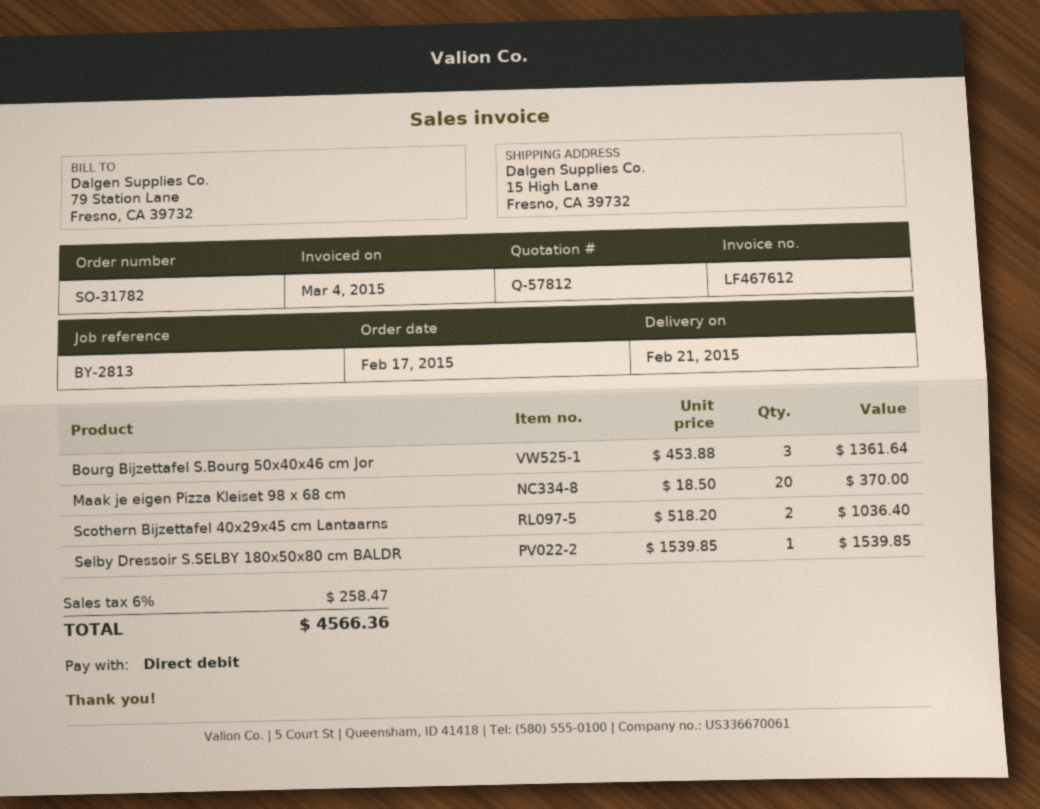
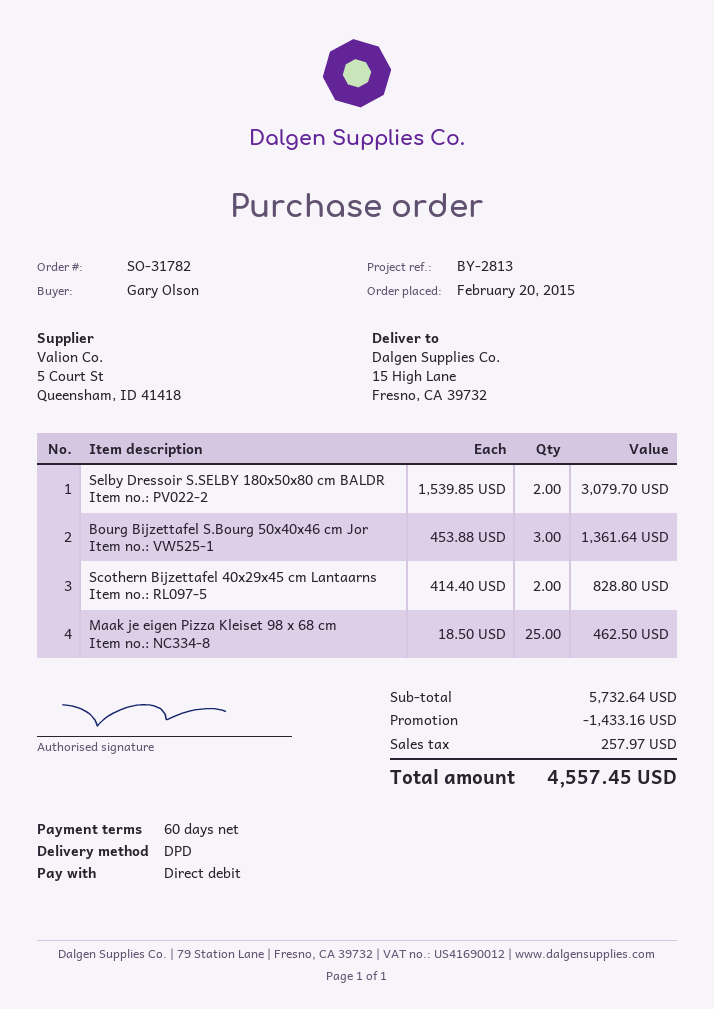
order date: 2015-02-17 -> 2015-02-20
Maak je eigen Pizza Kleiset 98 x 68 cm: 20 x 18.50 = 370.00 -> 25 x 18.50 = 462.50
Scothern Bijzettafel 40x29x45 cm Lantaarns: 2 x 518.20 = 1036.40 -> 2 x 414.40 = 828.80
Selby Dressoir S.SELBY 180x50x80 cm BALDR: 1 x 1539.85 = 1539.85 -> 2 x 1539.85 = 3079.70
discount: none -> 1433.16
tax: 258.47 -> 257.97
total: 4566.36 -> 4557.45

